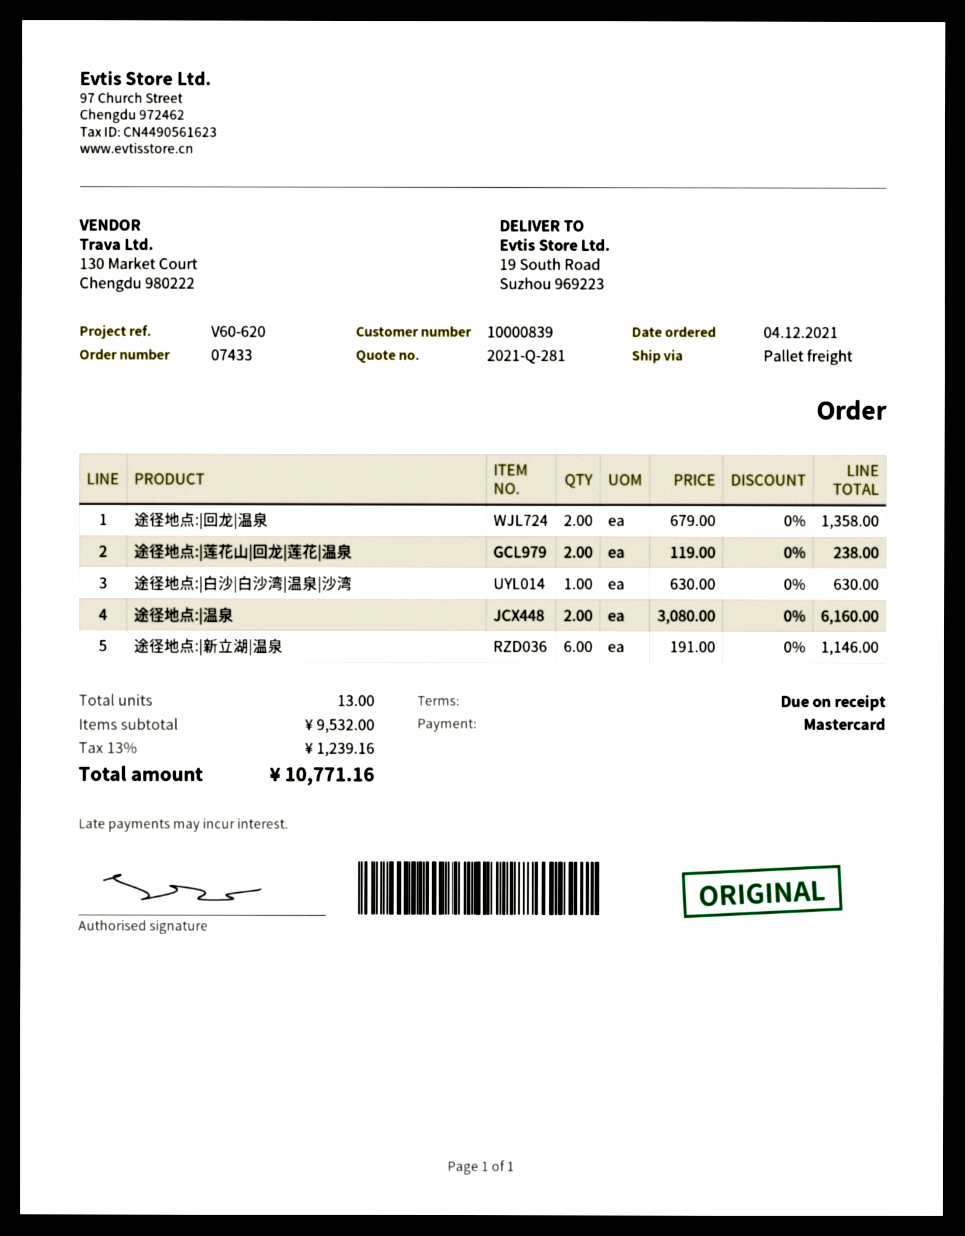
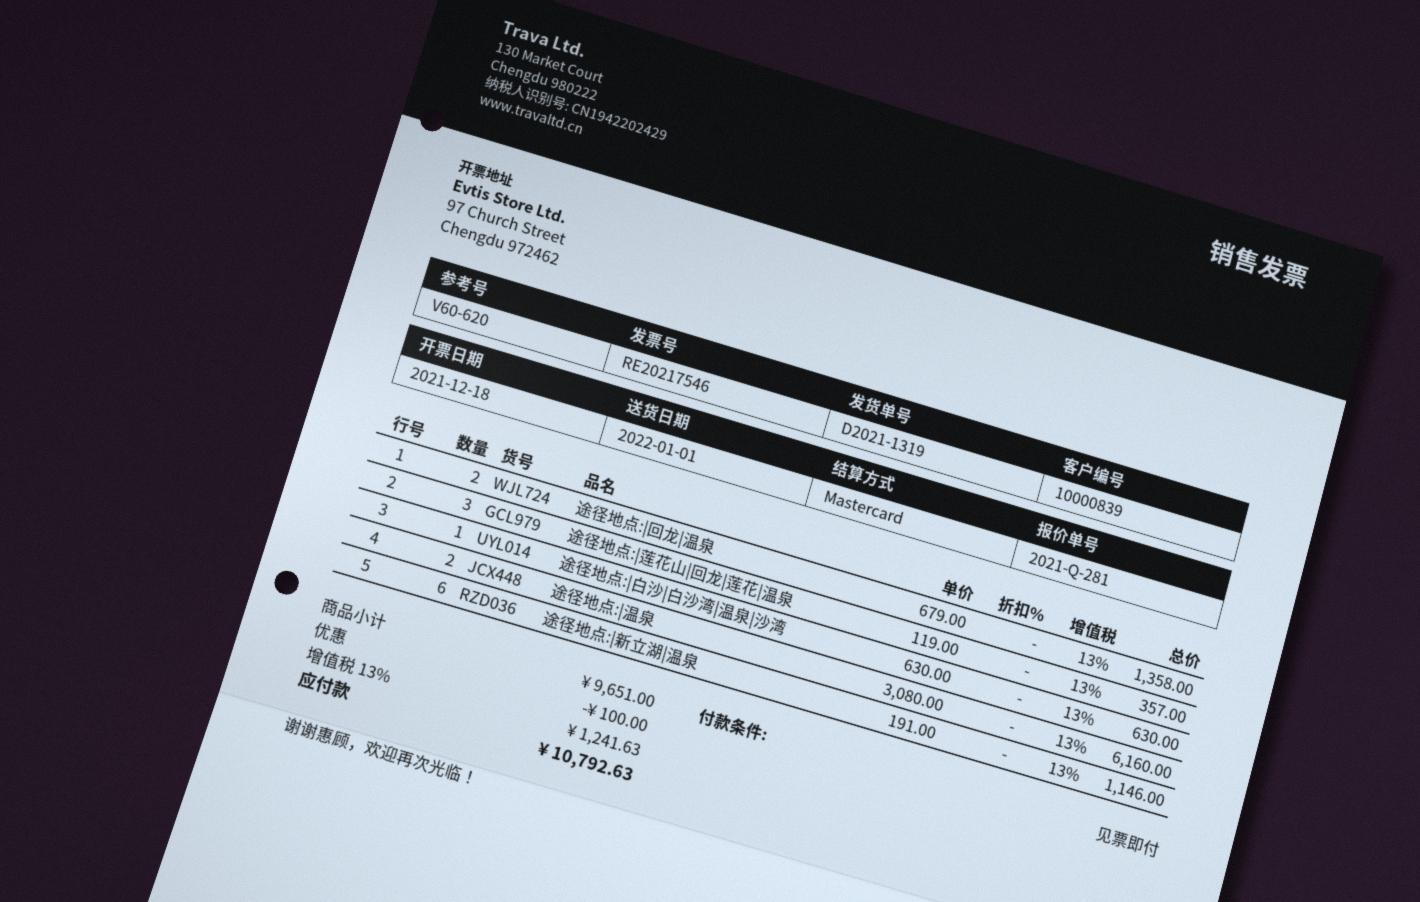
途径地点:|莲花山|回龙|莲花|温泉: 2 x 119.00 = 238.00 -> 3 x 119.00 = 357.00
subtotal: 9532.00 -> 9651.00
discount: none -> 100.00
tax: 13% = 1239.16 -> 13% = 1241.63
total: 10771.16 -> 10792.63

